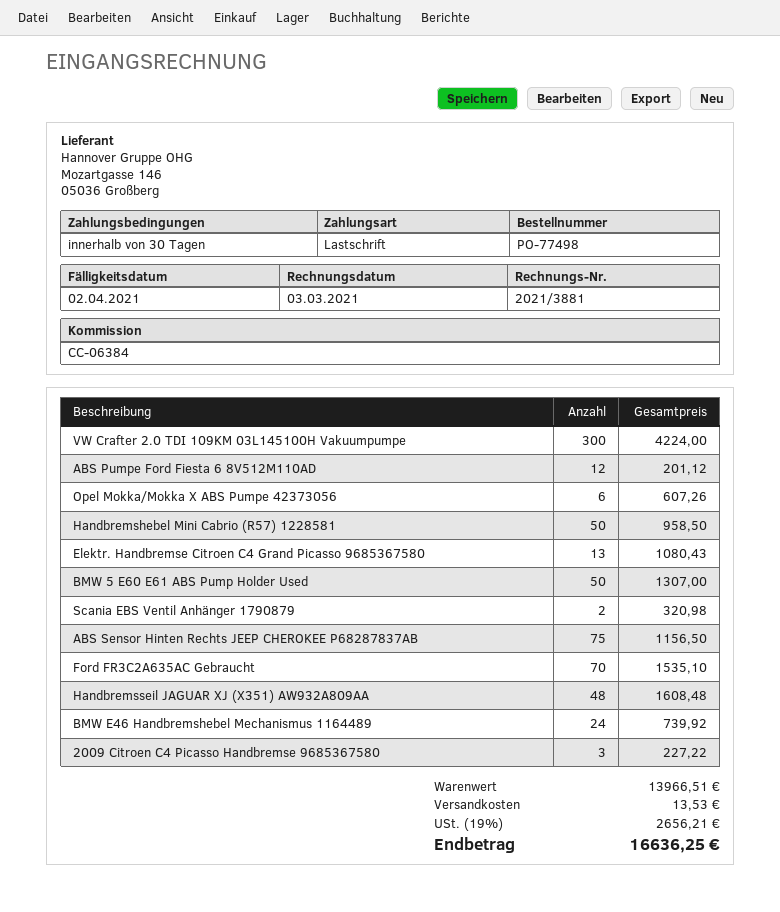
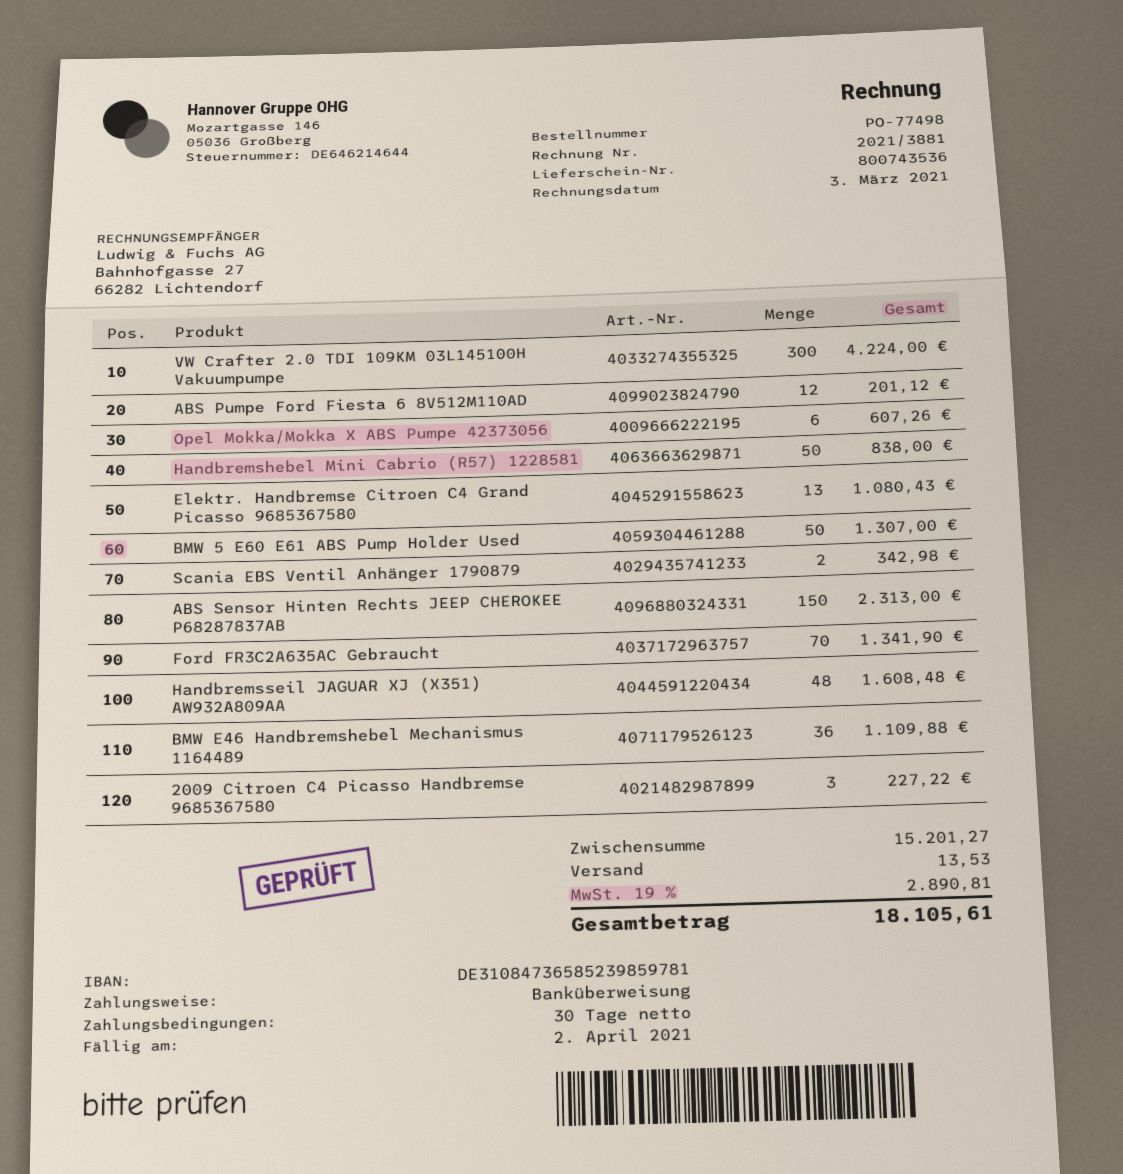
payment method: direct debit -> bank transfer
Handbremshebel Mini Cabrio (R57) 1228581: 50 for 958.50 -> 50 for 838.00
Scania EBS Ventil Anhänger 1790879: 2 for 320.98 -> 2 for 342.98
ABS Sensor Hinten Rechts JEEP CHEROKEE P68287837AB: 75 for 1156.50 -> 150 for 2313.00
Ford FR3C2A635AC Gebraucht: 70 for 1535.10 -> 70 for 1341.90
BMW E46 Handbremshebel Mechanismus 1164489: 24 for 739.92 -> 36 for 1109.88
subtotal: 13966.51 -> 15201.27
tax: 19% = 2656.21 -> 19% = 2890.81
total: 16636.25 -> 18105.61

